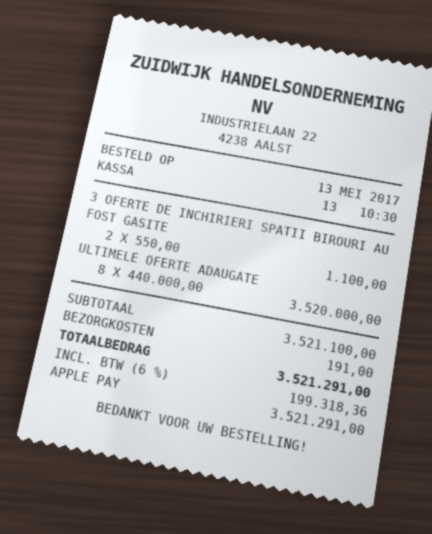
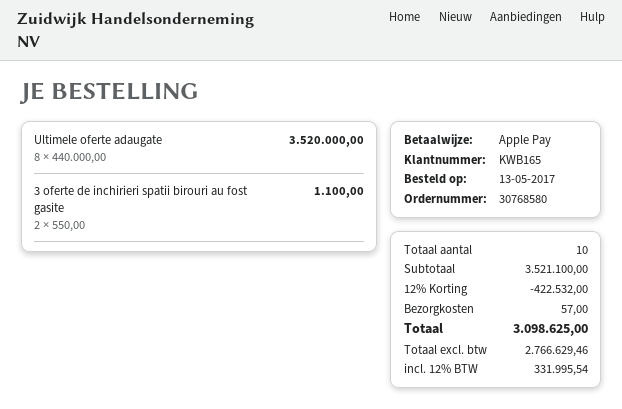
discount: none -> 12% = 422532.00
shipping: 191.00 -> 57.00
tax: 6% = 199318.36 -> 12% = 331995.54
total: 3521291.00 -> 3098625.00

